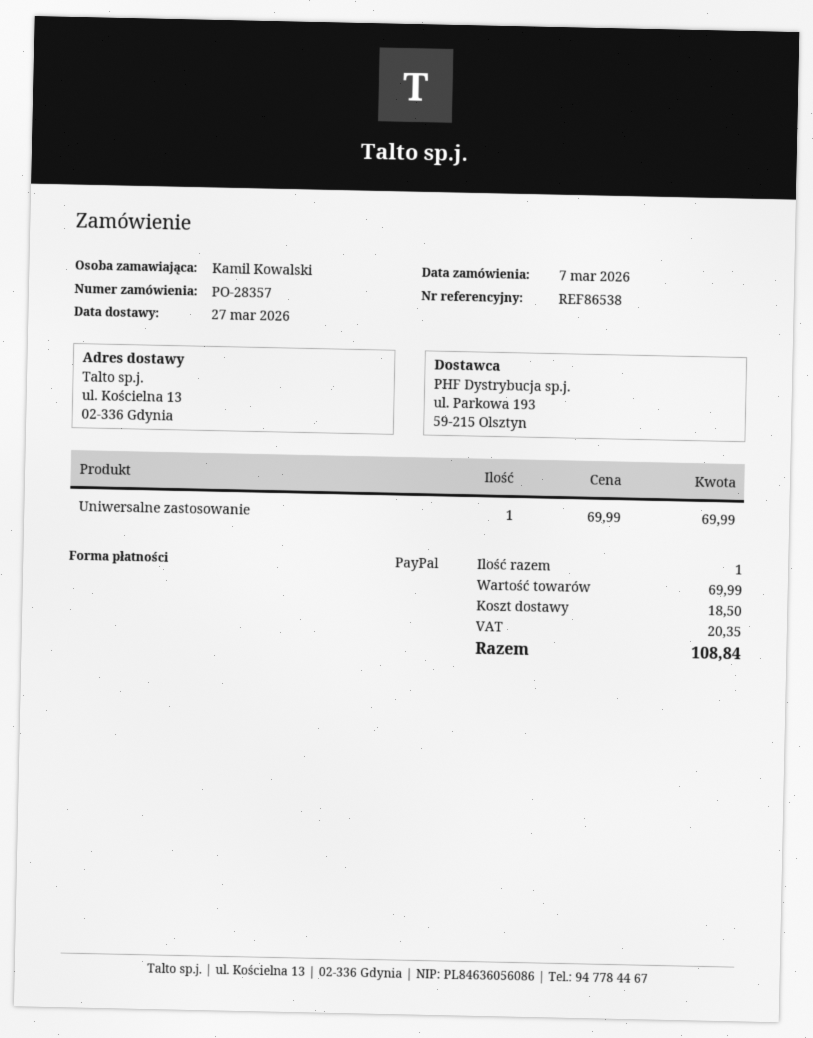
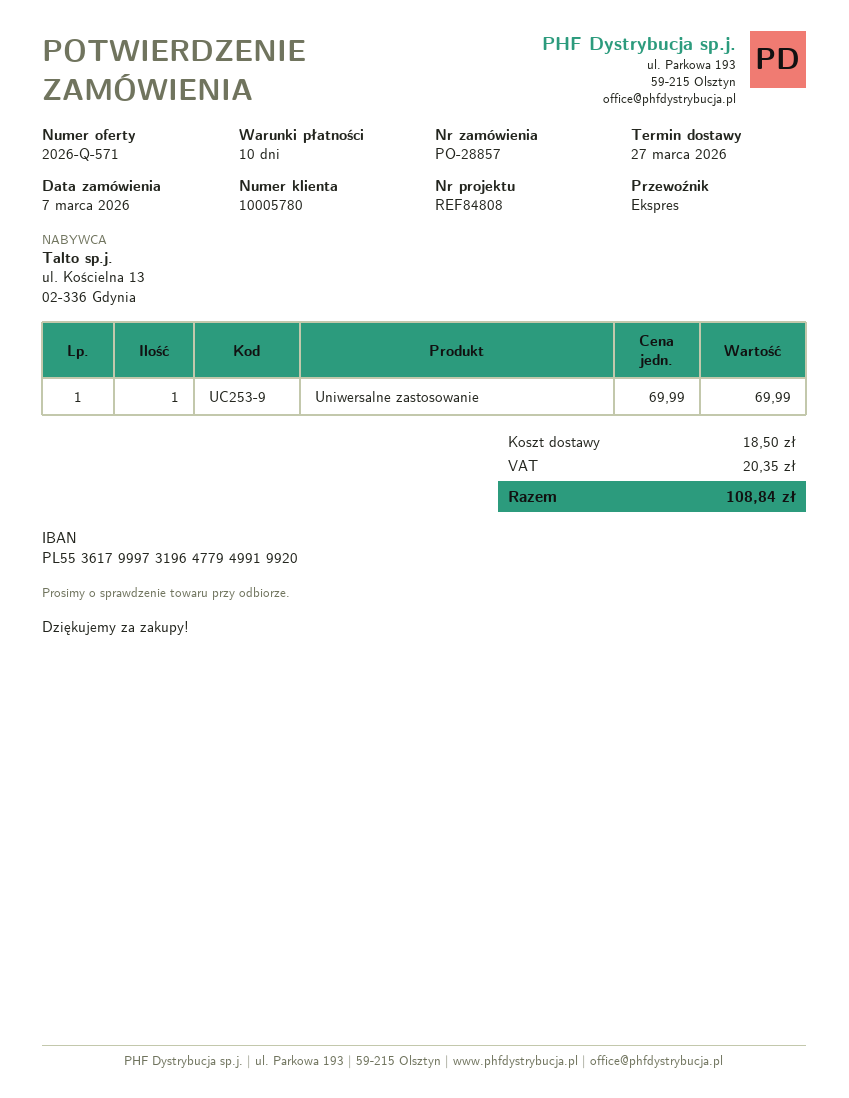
order number: PO-28357 -> PO-28857
reference: REF86538 -> REF84808

